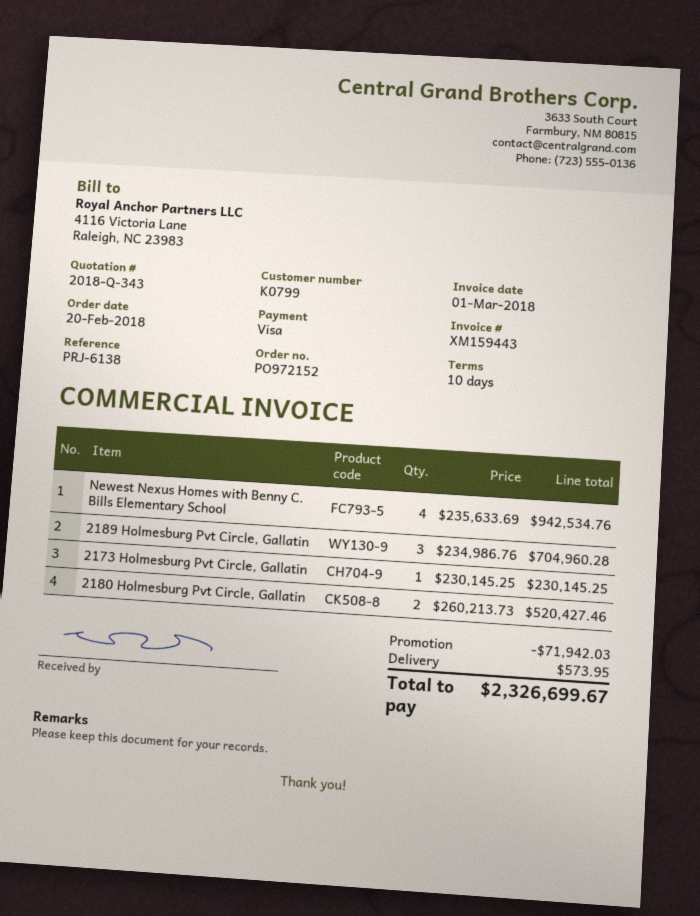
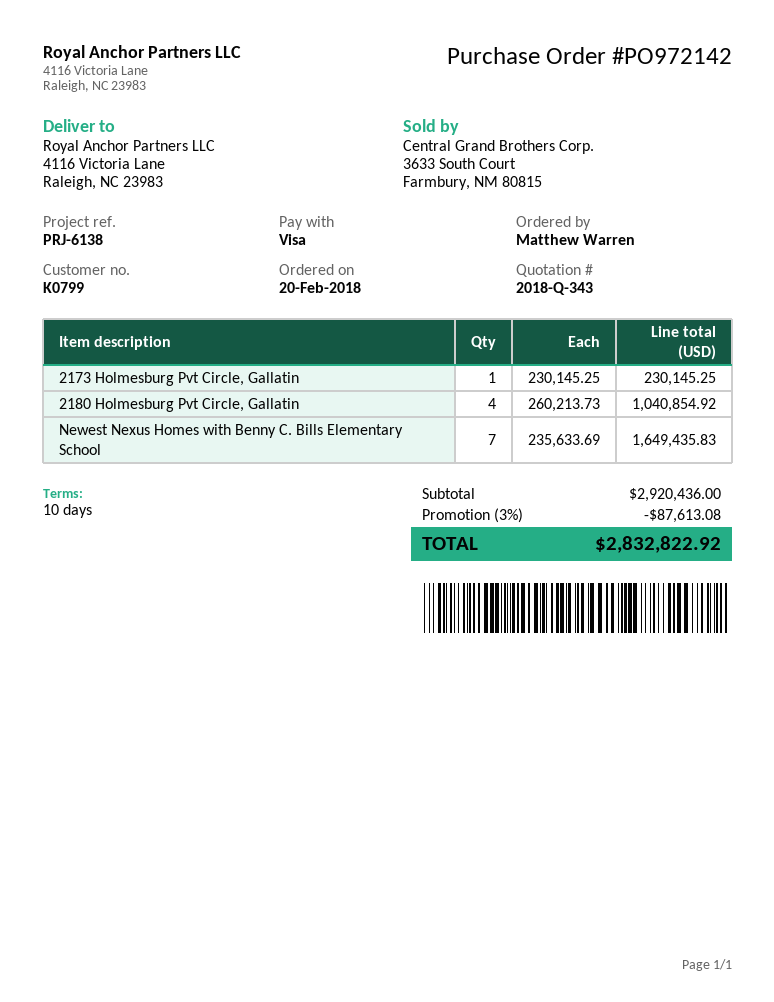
order number: PO972152 -> PO972142
Newest Nexus Homes with Benny C. Bills Elementary School: 4 x 235633.69 = 942534.76 -> 7 x 235633.69 = 1649435.83
2189 Holmesburg Pvt Circle, Gallatin: 3 x 234986.76 = 704960.28 -> none
2180 Holmesburg Pvt Circle, Gallatin: 2 x 260213.73 = 520427.46 -> 4 x 260213.73 = 1040854.92
discount: 71942.03 -> 87613.08
shipping: 573.95 -> none
total: 2326699.67 -> 2832822.92

